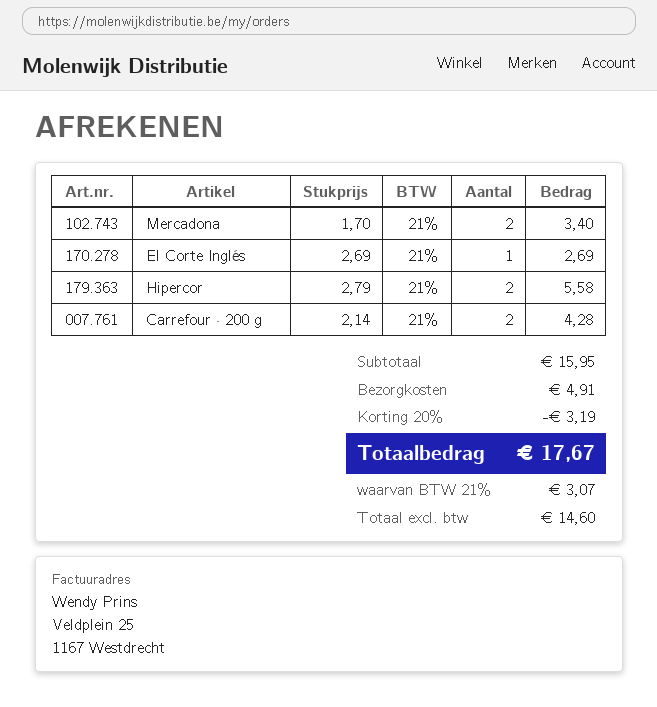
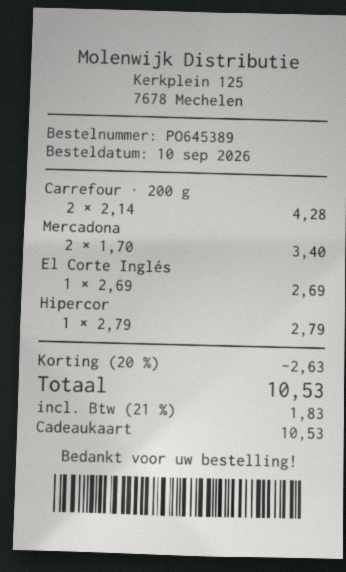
Hipercor: 2 x 2.79 = 5.58 -> 1 x 2.79 = 2.79
discount: 20% = 3.19 -> 20% = 2.63
shipping: 4.91 -> none
tax: 21% = 3.07 -> 21% = 1.83
total: 17.67 -> 10.53

